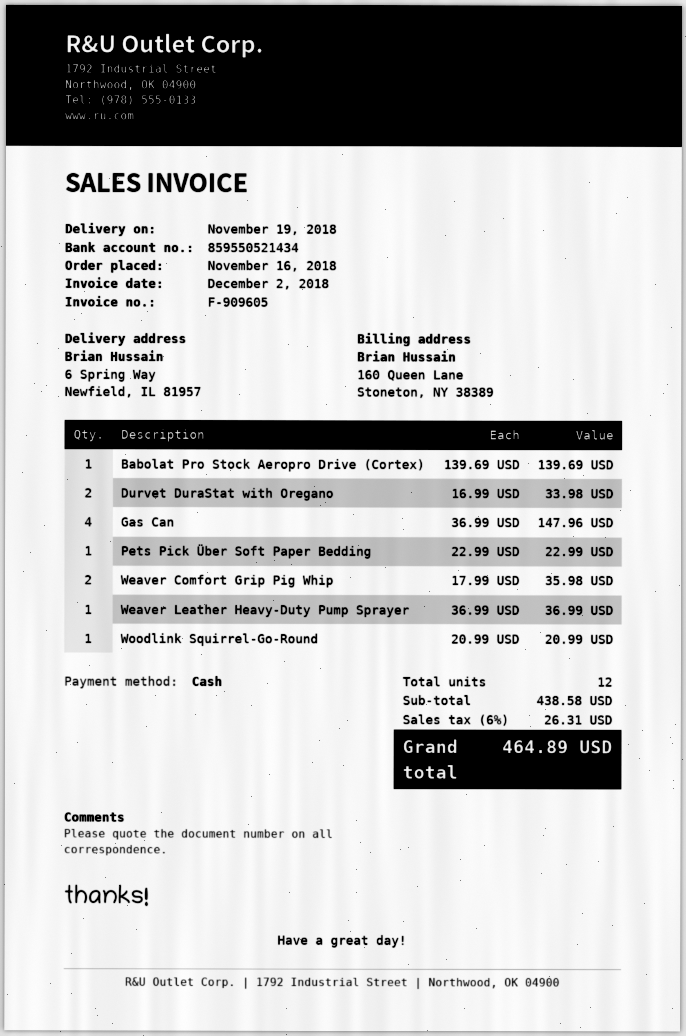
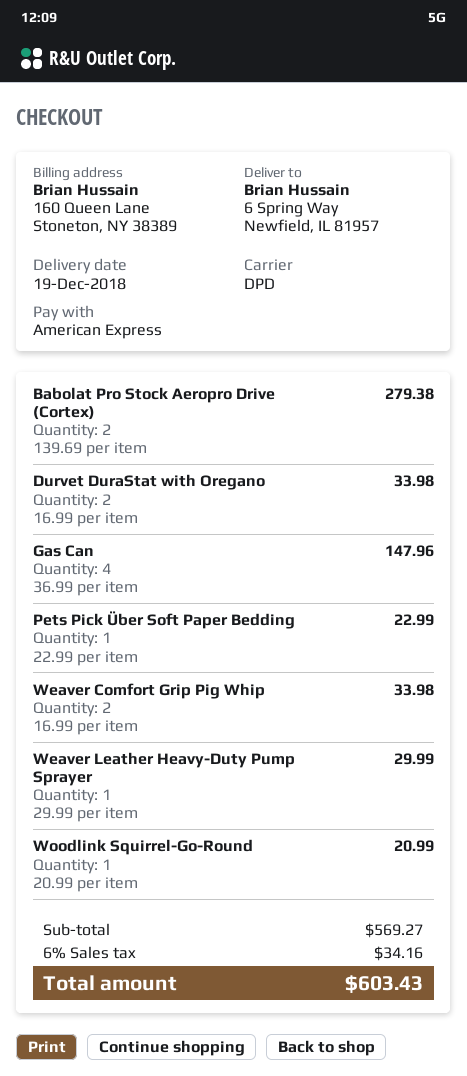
delivery date: 2018-11-19 -> 2018-12-19
payment method: cash -> American Express
Babolat Pro Stock Aeropro Drive (Cortex): 1 x 139.69 = 139.69 -> 2 x 139.69 = 279.38
Weaver Comfort Grip Pig Whip: 2 x 17.99 = 35.98 -> 2 x 16.99 = 33.98
Weaver Leather Heavy-Duty Pump Sprayer: 1 x 36.99 = 36.99 -> 1 x 29.99 = 29.99
subtotal: 438.58 -> 569.27
tax: 6% = 26.31 -> 6% = 34.16
total: 464.89 -> 603.43

